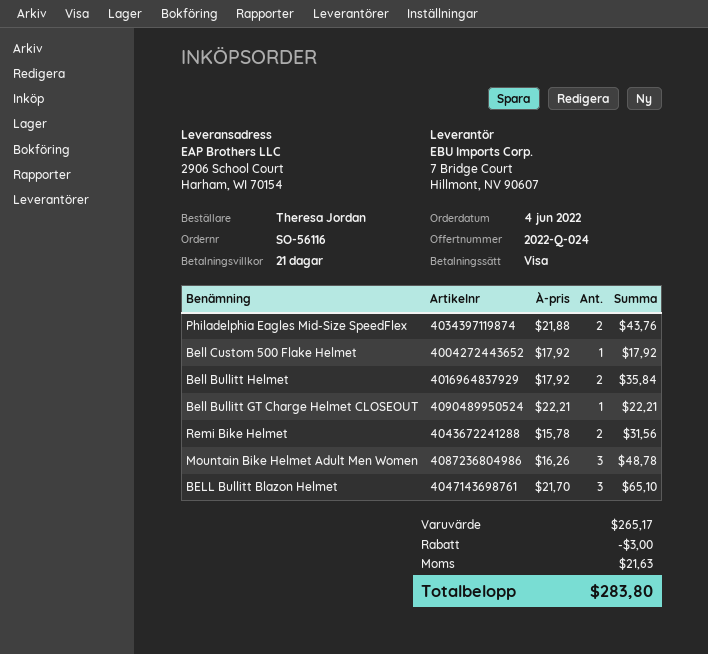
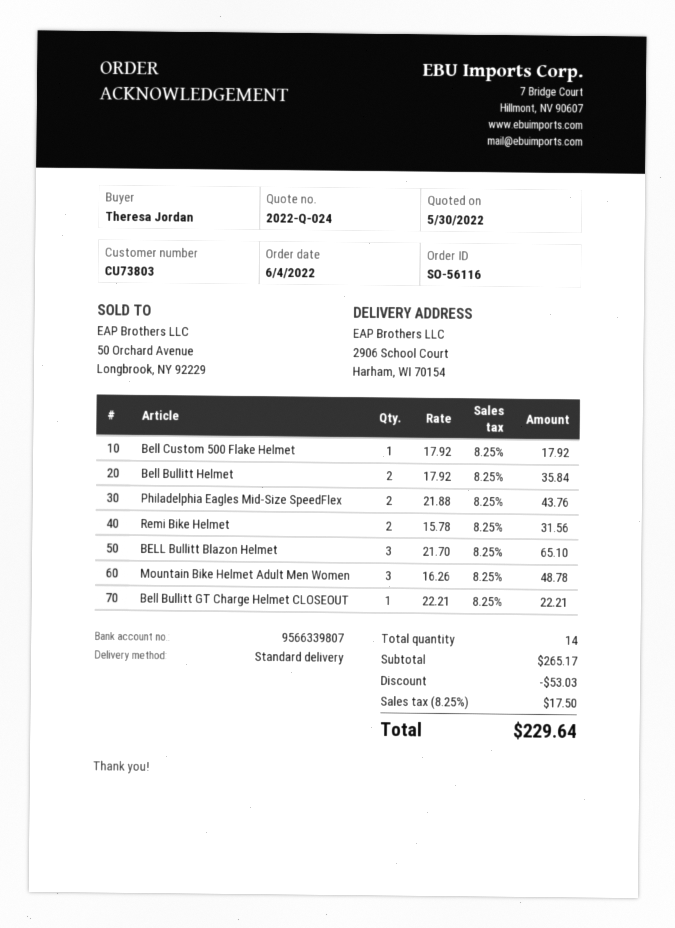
discount: 3.00 -> 53.03
tax: 21.63 -> 17.50
total: 283.80 -> 229.64

